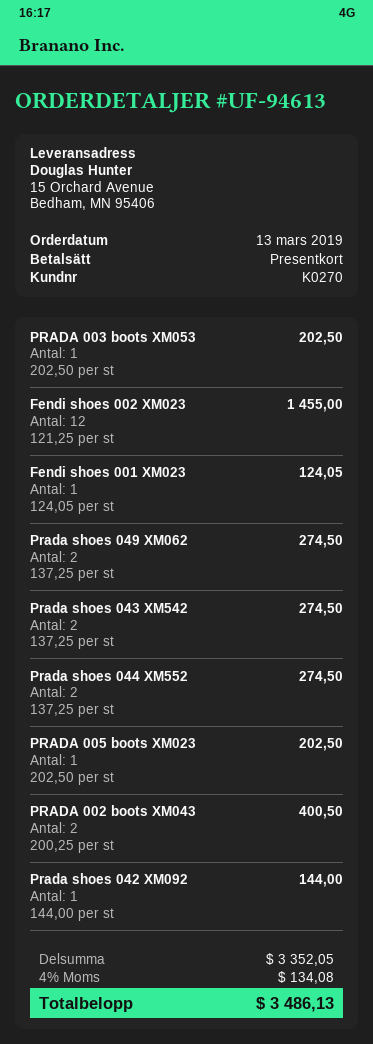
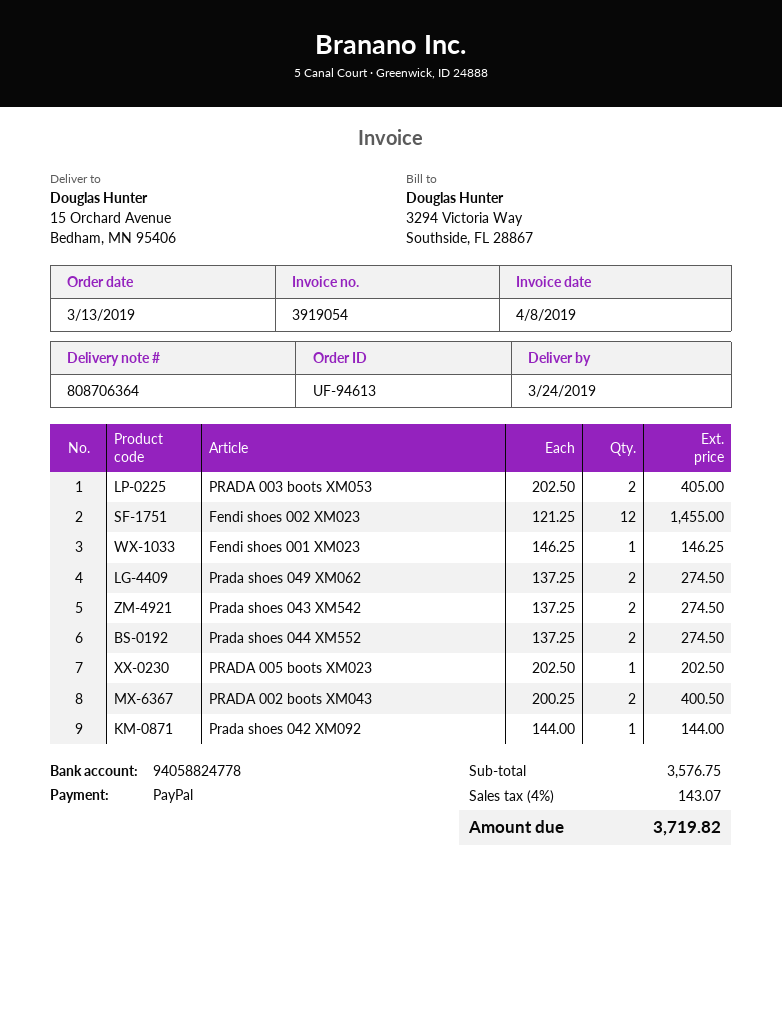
payment method: gift card -> PayPal
PRADA 003 boots XM053: 1 x 202.50 = 202.50 -> 2 x 202.50 = 405.00
Fendi shoes 001 XM023: 1 x 124.05 = 124.05 -> 1 x 146.25 = 146.25
subtotal: 3352.05 -> 3576.75
tax: 4% = 134.08 -> 4% = 143.07
total: 3486.13 -> 3719.82

